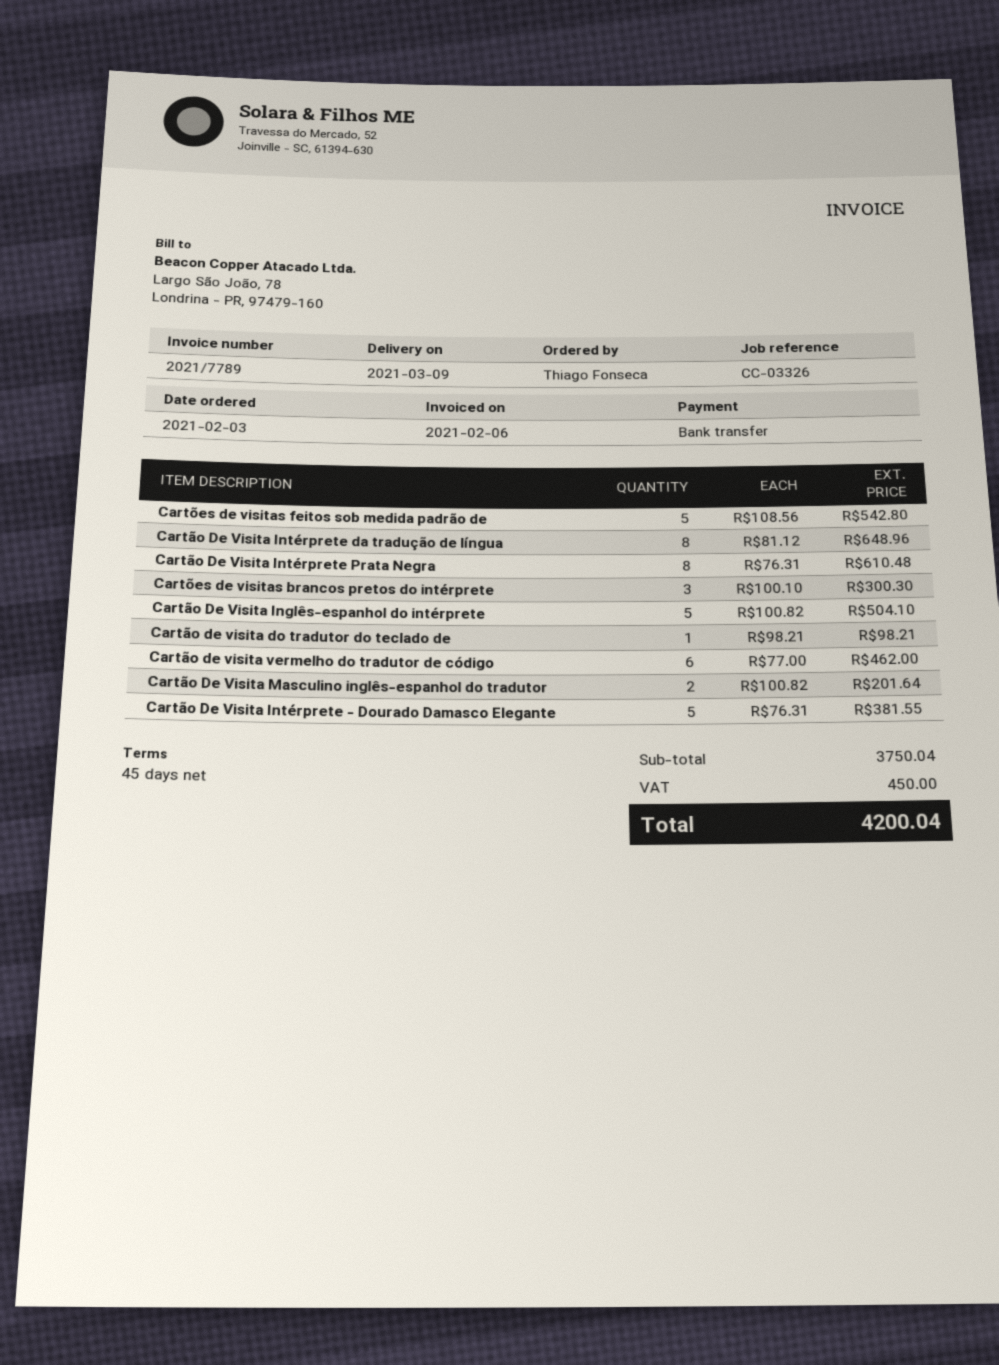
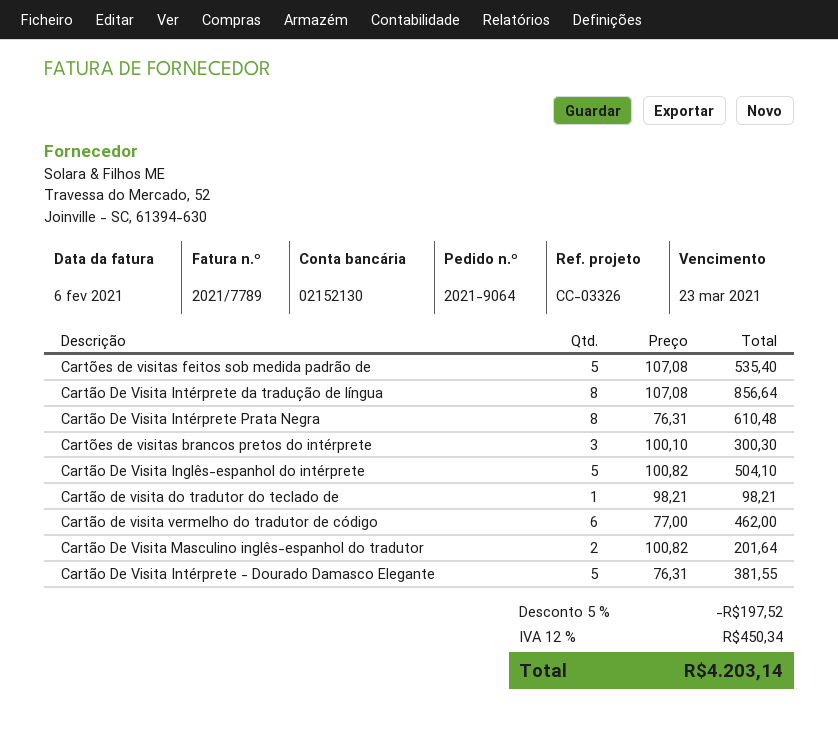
Cartões de visitas feitos sob medida padrão de: 5 x 108.56 = 542.80 -> 5 x 107.08 = 535.40
Cartão De Visita Intérprete da tradução de língua: 8 x 81.12 = 648.96 -> 8 x 107.08 = 856.64
discount: none -> 5% = 197.52
tax: 450.00 -> 450.34
total: 4200.04 -> 4203.14

